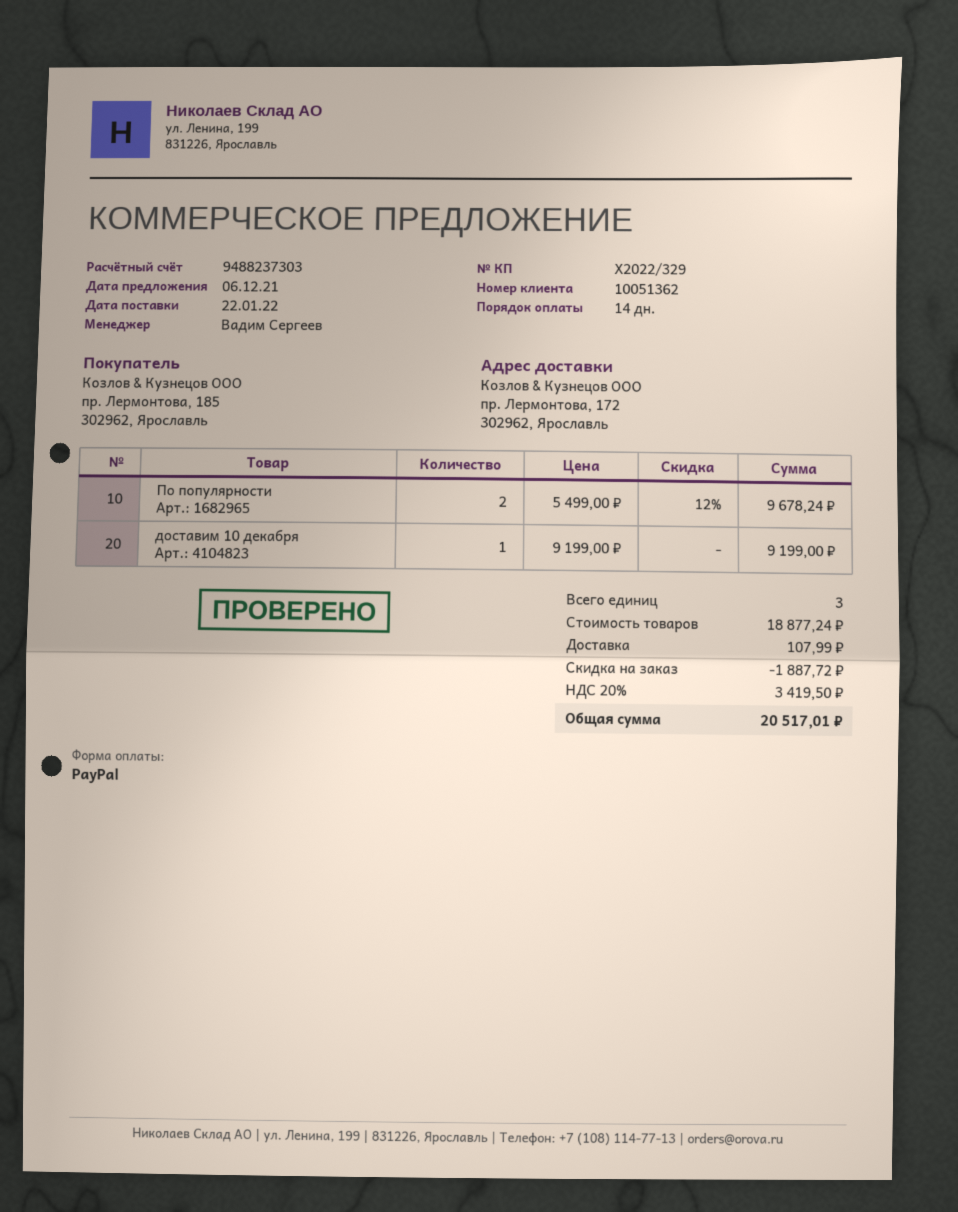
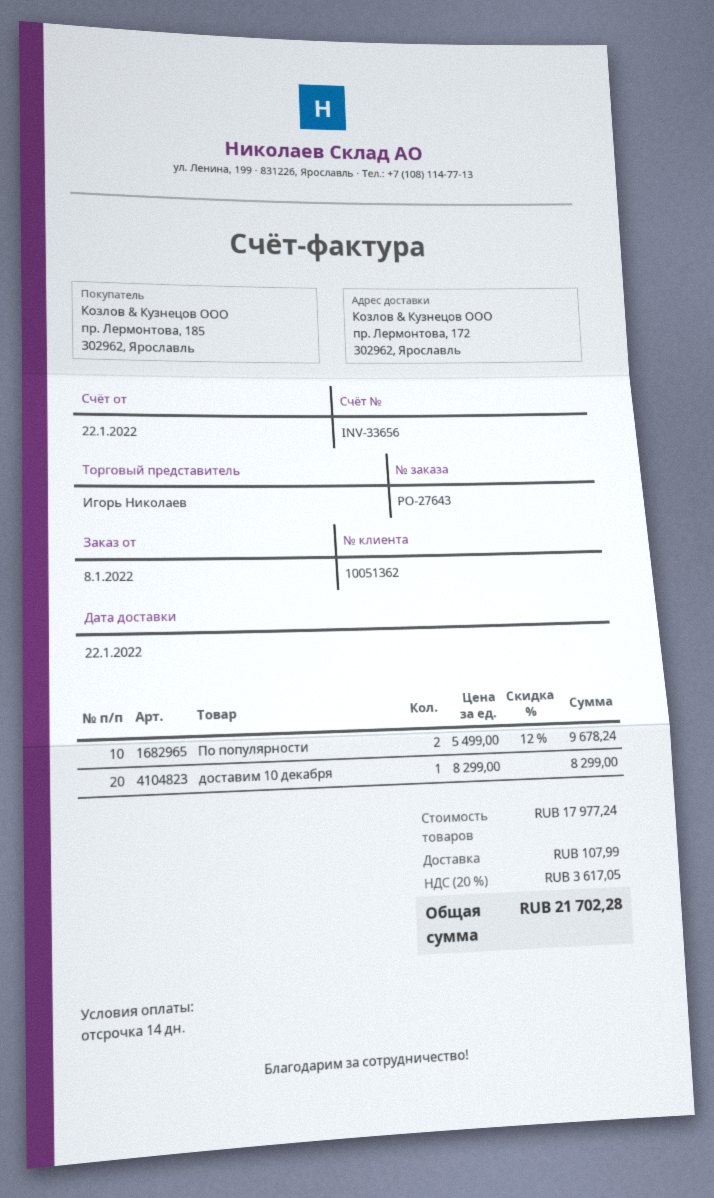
sales rep: Вадим Сергеев -> Игорь Николаев
доставим 10 декабря: 1 x 9199.00 = 9199.00 -> 1 x 8299.00 = 8299.00
subtotal: 18877.24 -> 17977.24
discount: 1887.72 -> none
tax: 20% = 3419.50 -> 20% = 3617.05
total: 20517.01 -> 21702.28

